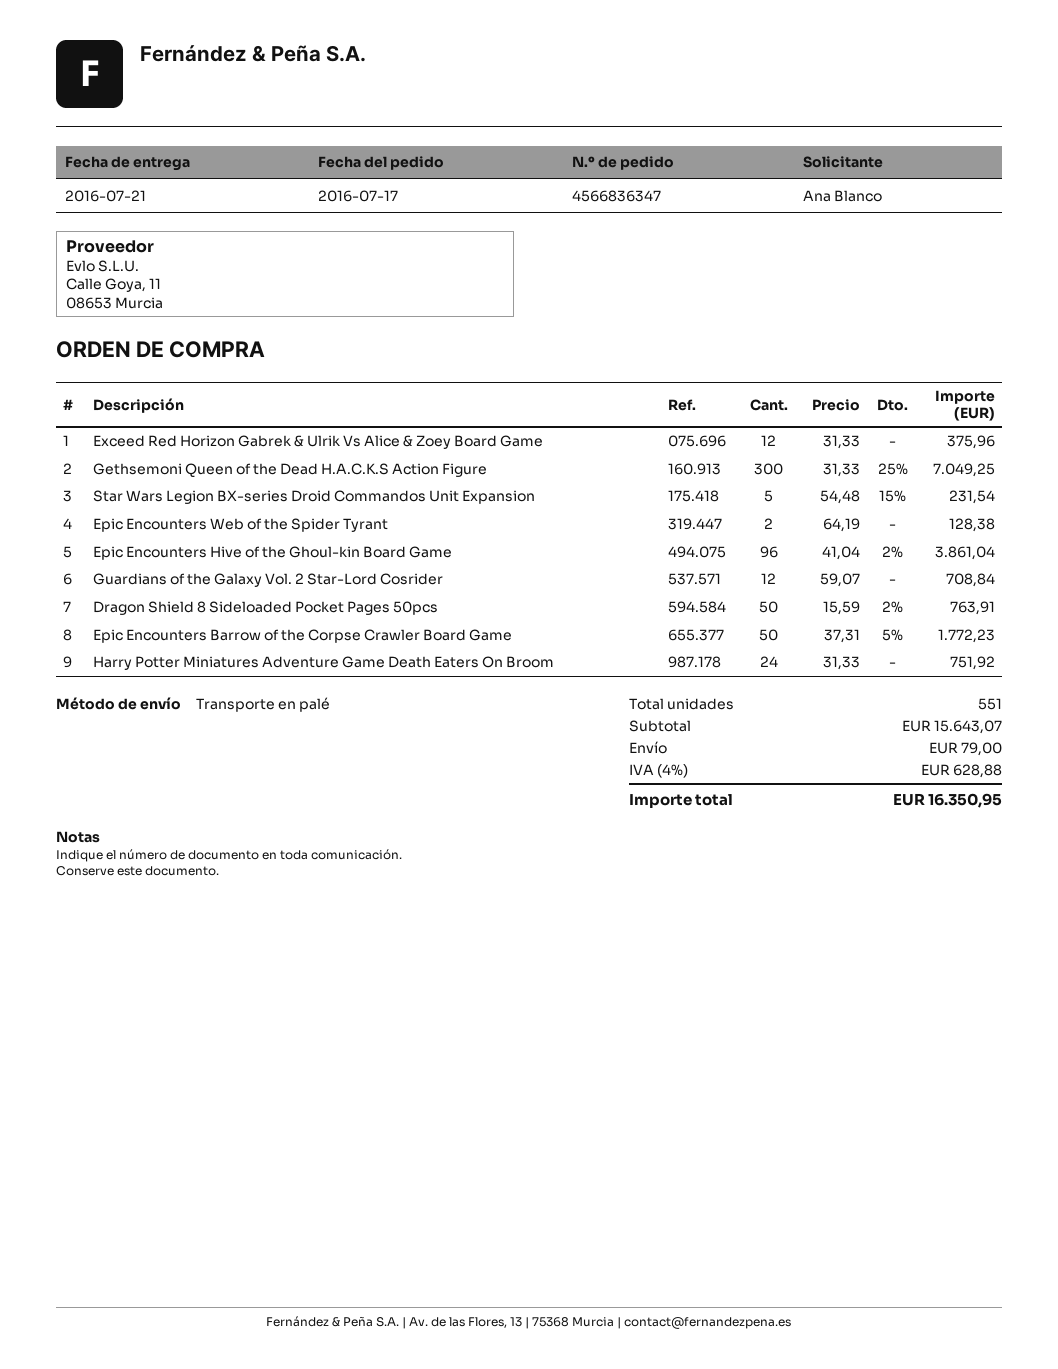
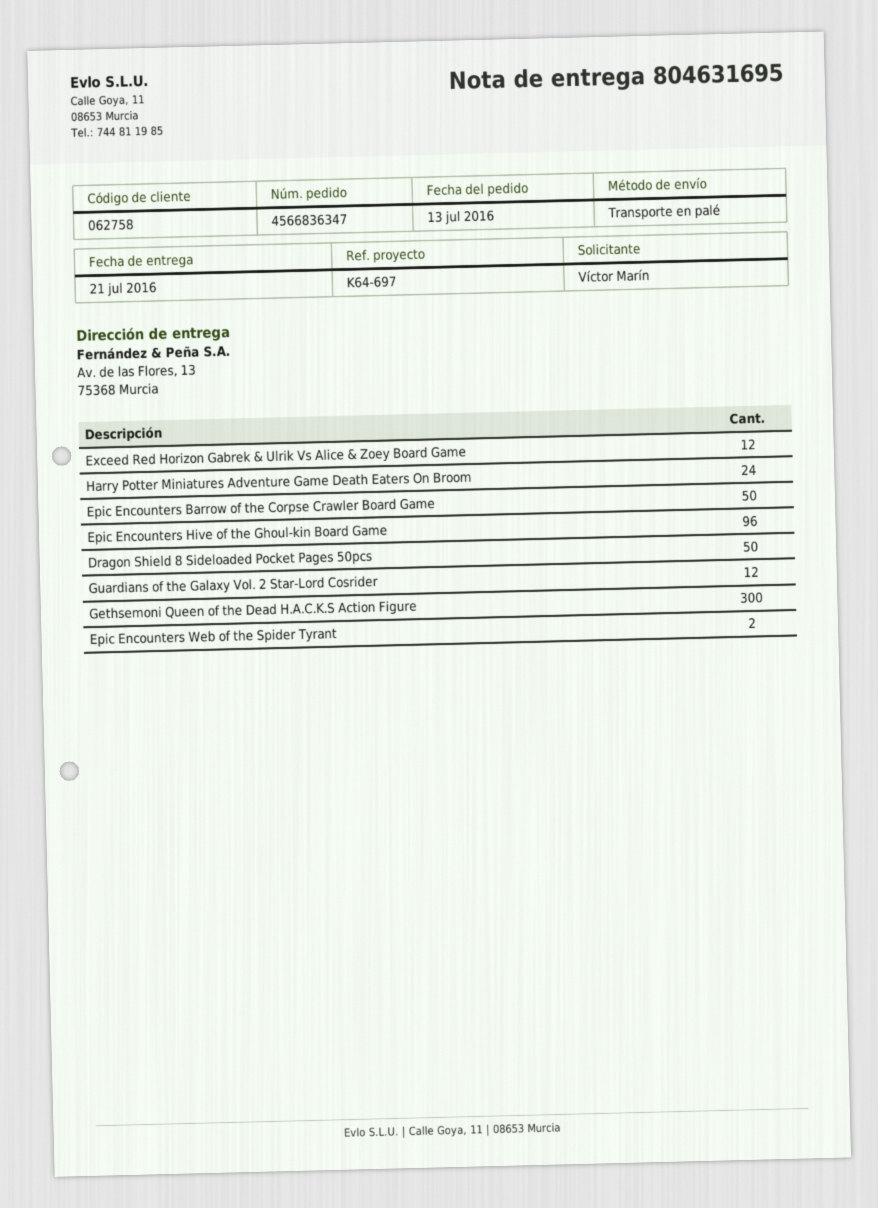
order date: 2016-07-17 -> 2016-07-13
ordered by: Ana Blanco -> Víctor Marín
Star Wars Legion BX-series Droid Commandos Unit Expansion: 5 -> none

